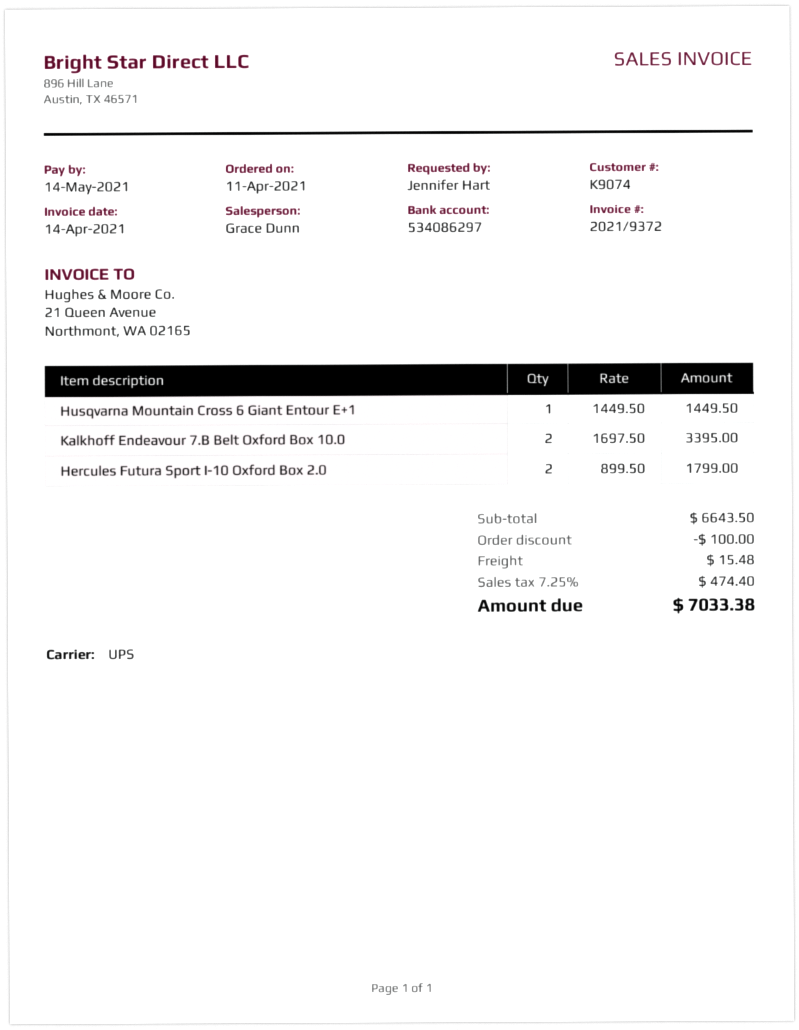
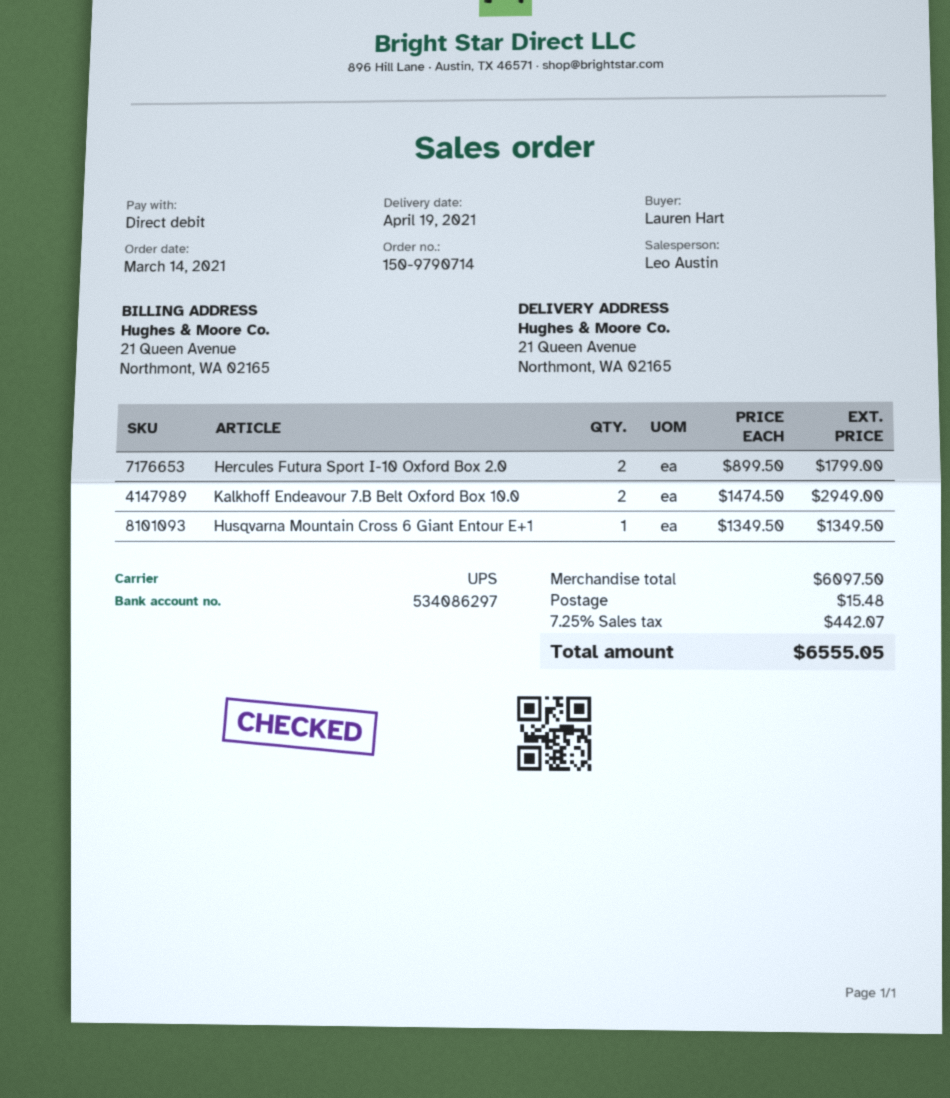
order date: 2021-04-11 -> 2021-03-14
ordered by: Jennifer Hart -> Lauren Hart
sales rep: Grace Dunn -> Leo Austin
Husqvarna Mountain Cross 6 Giant Entour E+1: 1 x 1449.50 = 1449.50 -> 1 x 1349.50 = 1349.50
Kalkhoff Endeavour 7.B Belt Oxford Box 10.0: 2 x 1697.50 = 3395.00 -> 2 x 1474.50 = 2949.00
subtotal: 6643.50 -> 6097.50
discount: 100.00 -> none
tax: 7.25% = 474.40 -> 7.25% = 442.07
total: 7033.38 -> 6555.05

